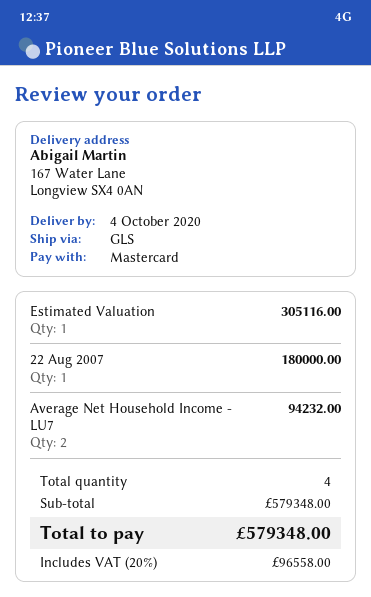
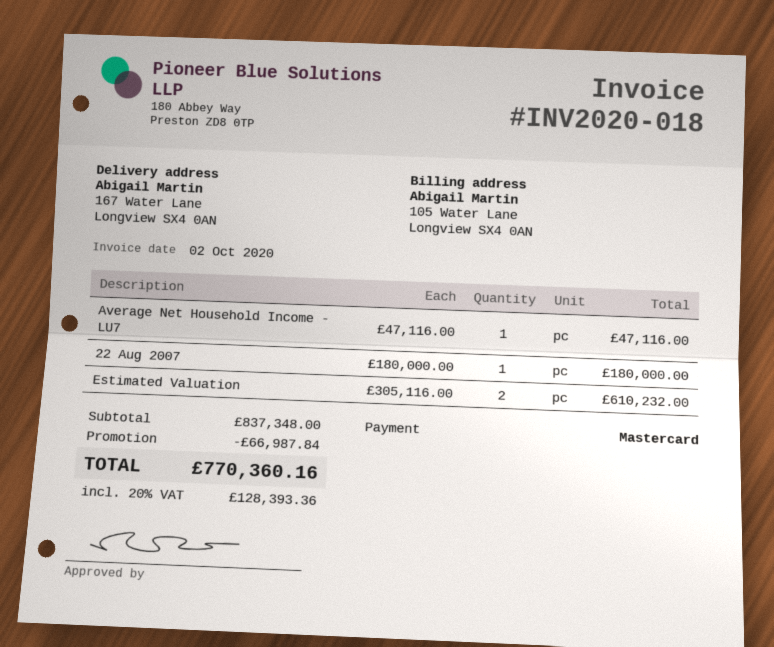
Estimated Valuation: 1 for 305116.00 -> 2 for 610232.00
Average Net Household Income - LU7: 2 for 94232.00 -> 1 for 47116.00
subtotal: 579348.00 -> 837348.00
discount: none -> 66987.84
tax: 20% = 96558.00 -> 20% = 128393.36
total: 579348.00 -> 770360.16

